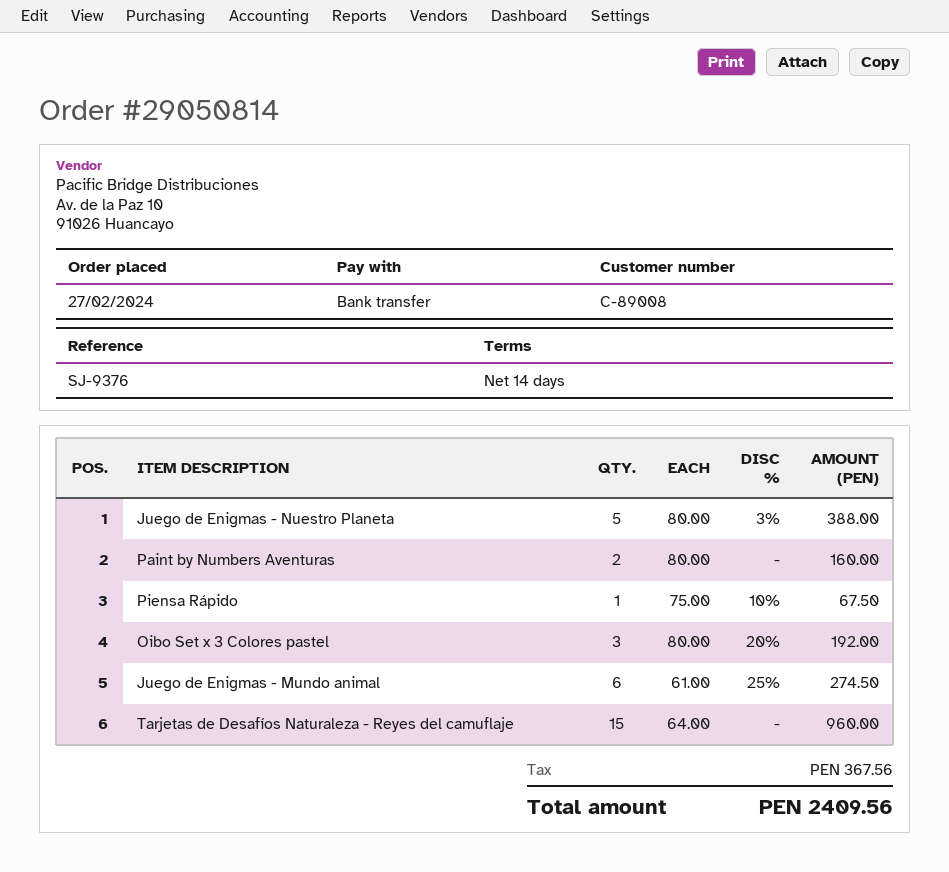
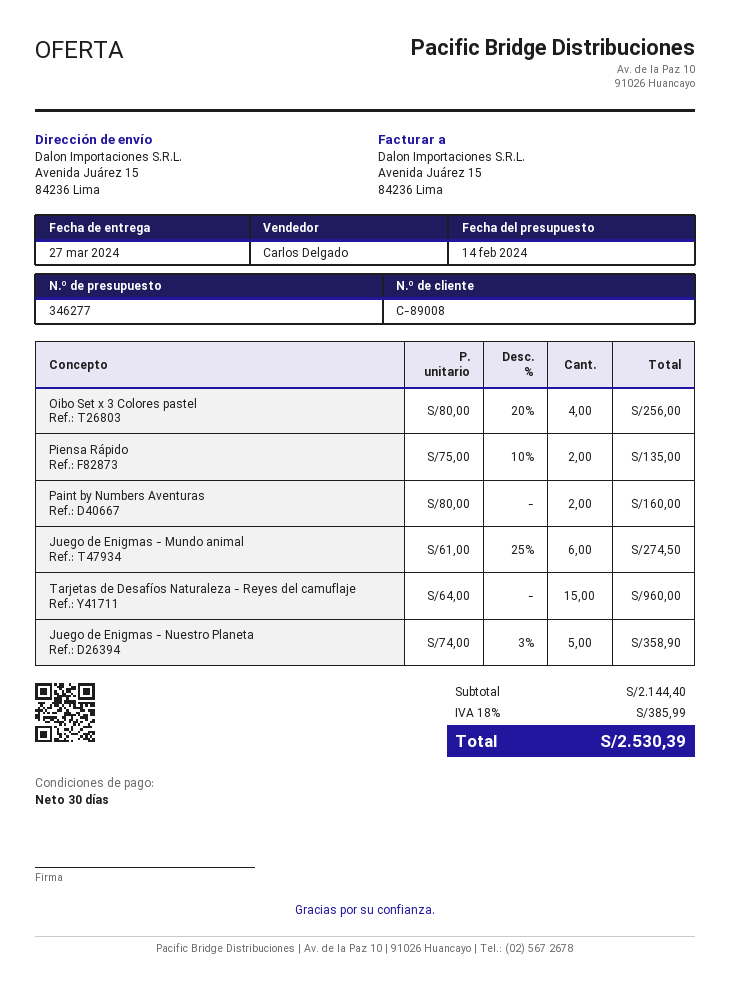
payment terms: 14 days -> 30 days
Juego de Enigmas - Nuestro Planeta: 5 x 80.00 - 3% = 388.00 -> 5 x 74.00 - 3% = 358.90
Piensa Rápido: 1 x 75.00 - 10% = 67.50 -> 2 x 75.00 - 10% = 135.00
Oibo Set x 3 Colores pastel: 3 x 80.00 - 20% = 192.00 -> 4 x 80.00 - 20% = 256.00
tax: 367.56 -> 385.99
total: 2409.56 -> 2530.39

